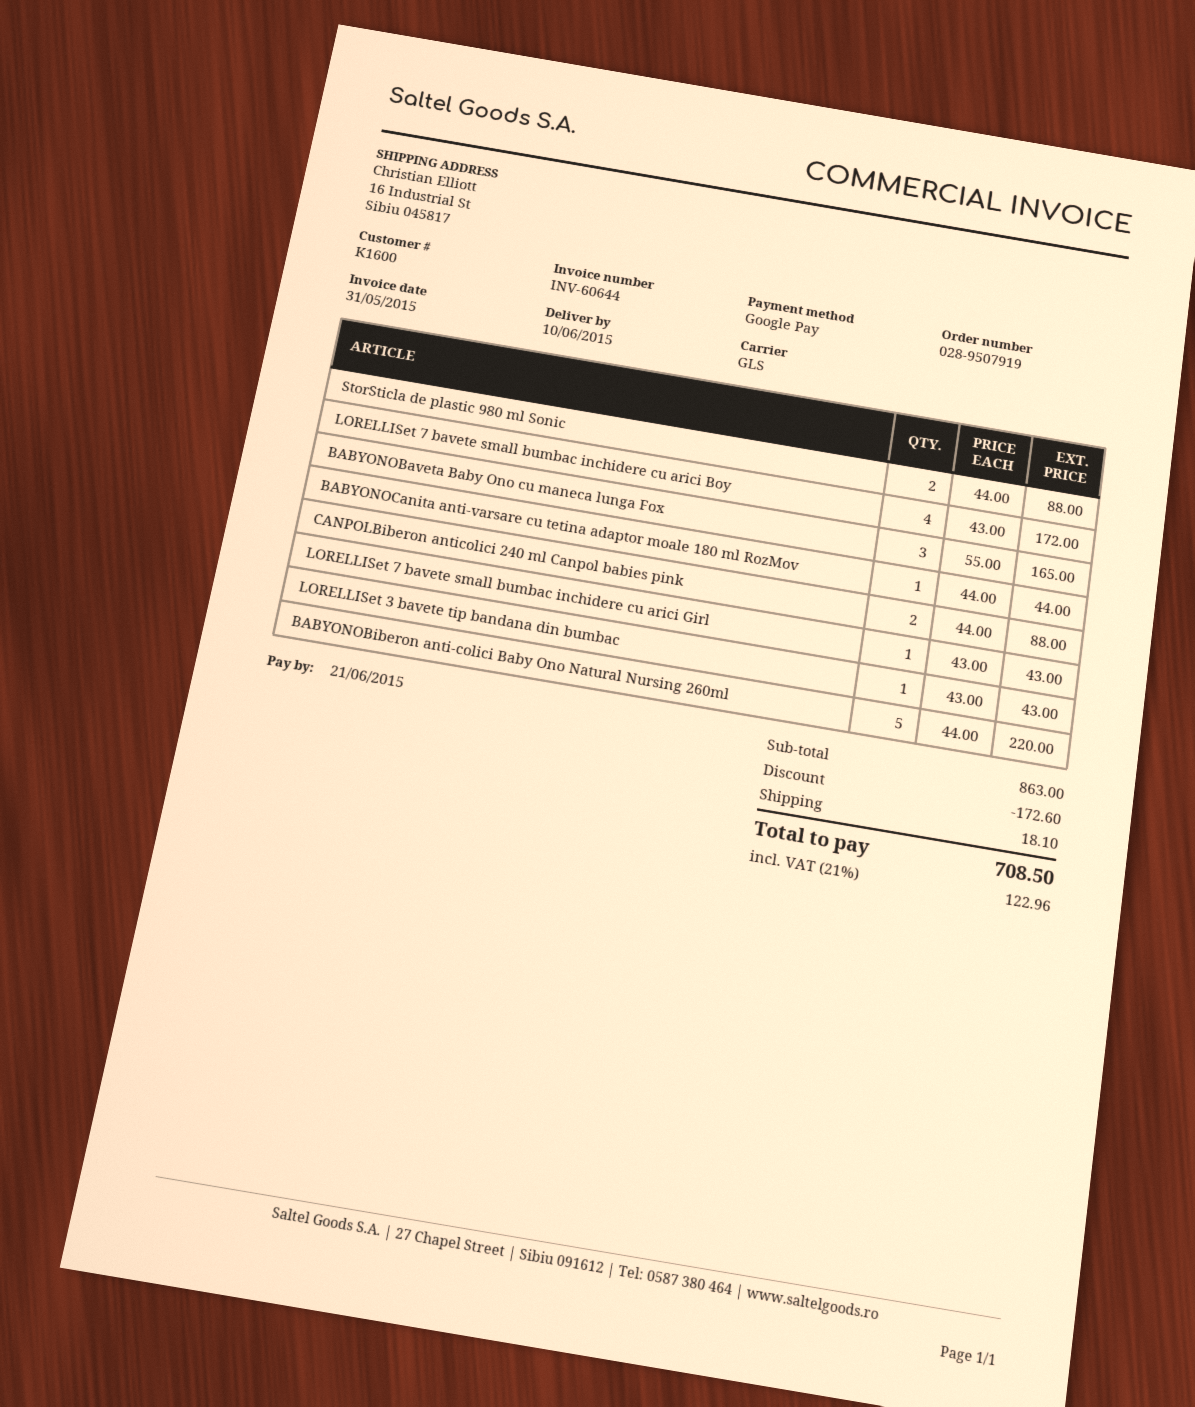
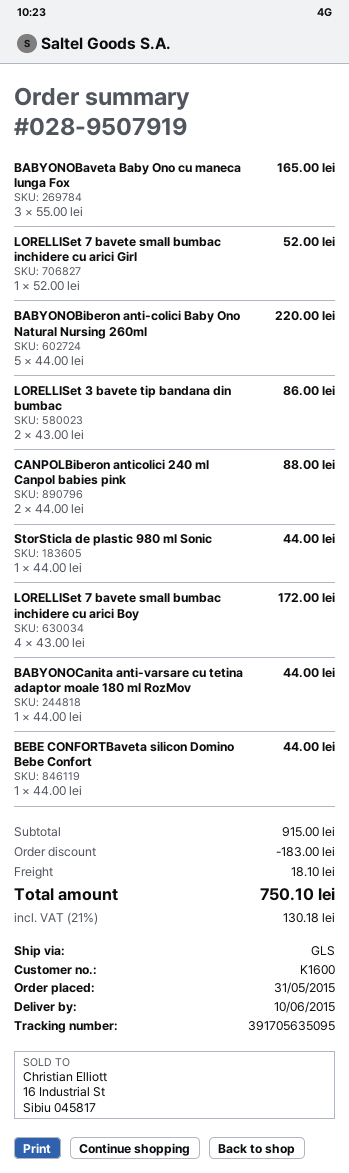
StorSticla de plastic 980 ml Sonic: 2 x 44.00 = 88.00 -> 1 x 44.00 = 44.00
LORELLISet 7 bavete small bumbac inchidere cu arici Girl: 1 x 43.00 = 43.00 -> 1 x 52.00 = 52.00
LORELLISet 3 bavete tip bandana din bumbac: 1 x 43.00 = 43.00 -> 2 x 43.00 = 86.00
BEBE CONFORTBaveta silicon Domino Bebe Confort: none -> 1 x 44.00 = 44.00
subtotal: 863.00 -> 915.00
discount: 172.60 -> 183.00
tax: 21% = 122.96 -> 21% = 130.18
total: 708.50 -> 750.10

